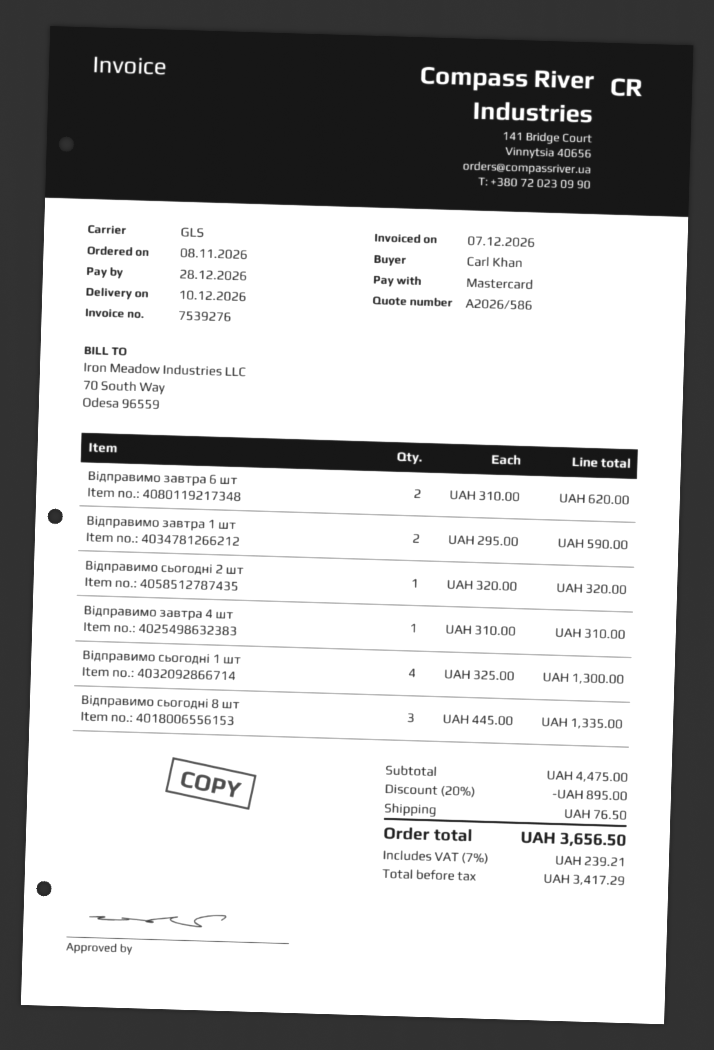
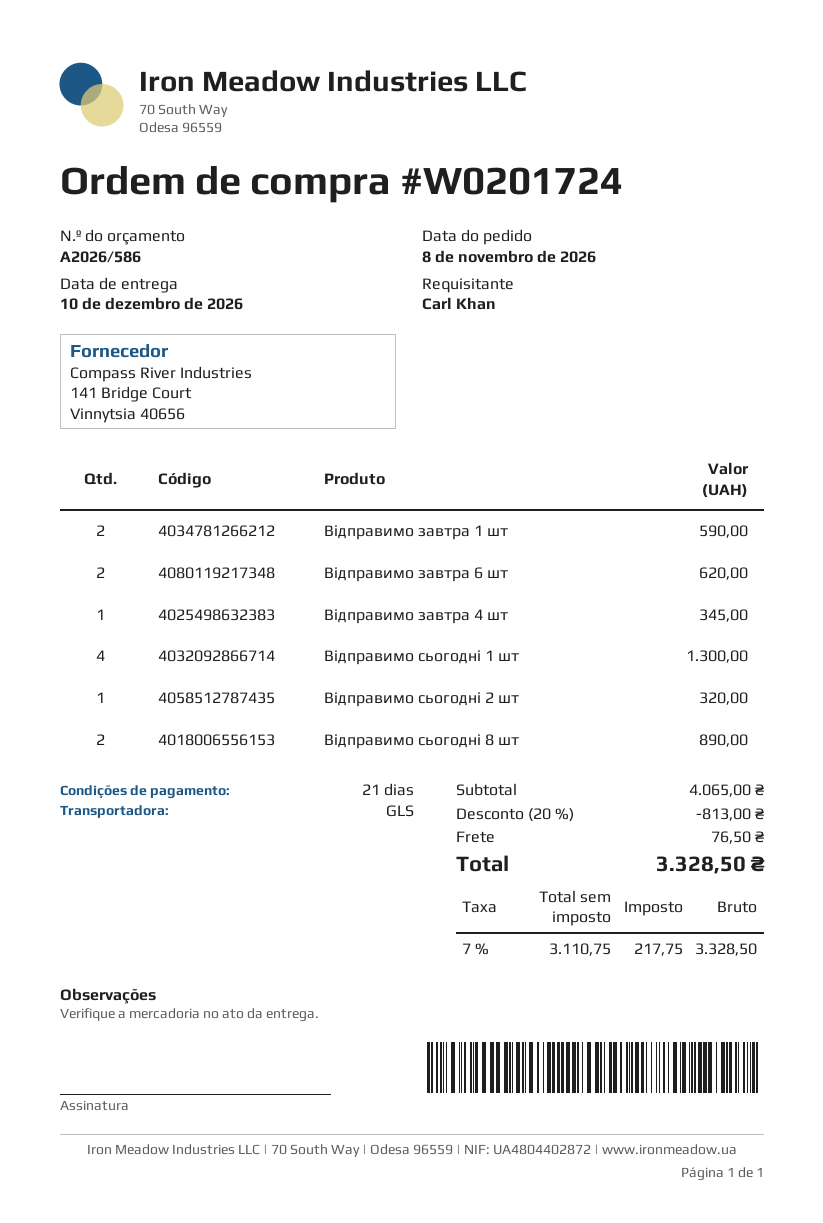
Відправимо завтра 4 шт: 1 for 310.00 -> 1 for 345.00
Відправимо сьогодні 8 шт: 3 for 1335.00 -> 2 for 890.00
subtotal: 4475.00 -> 4065.00
discount: 20% = 895.00 -> 20% = 813.00
net: 3417.29 -> 3110.75
tax: 7% = 239.21 -> 7% = 217.75
total: 3656.50 -> 3328.50

